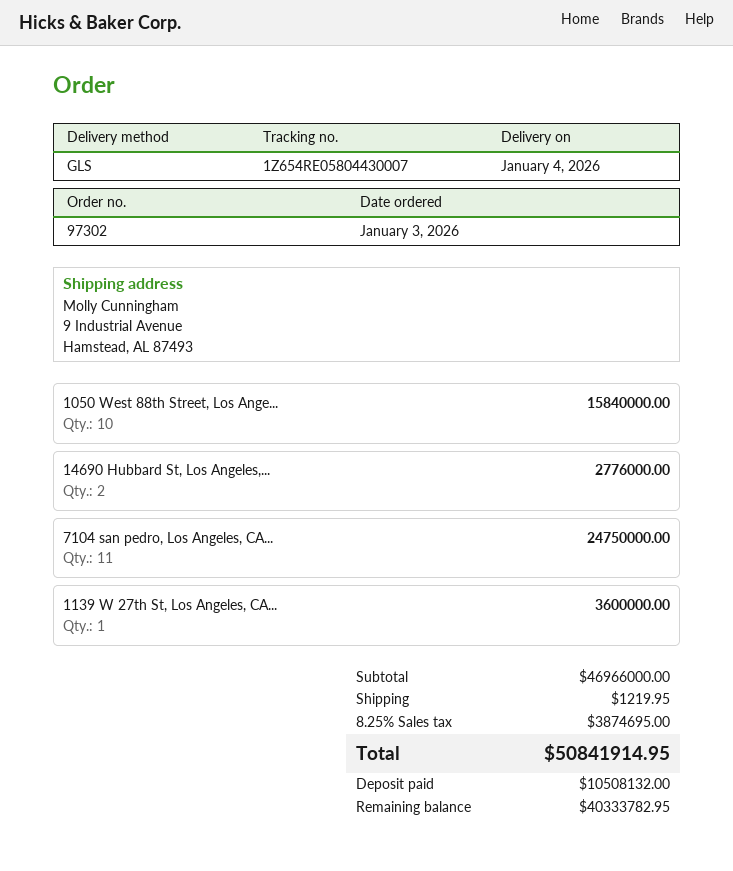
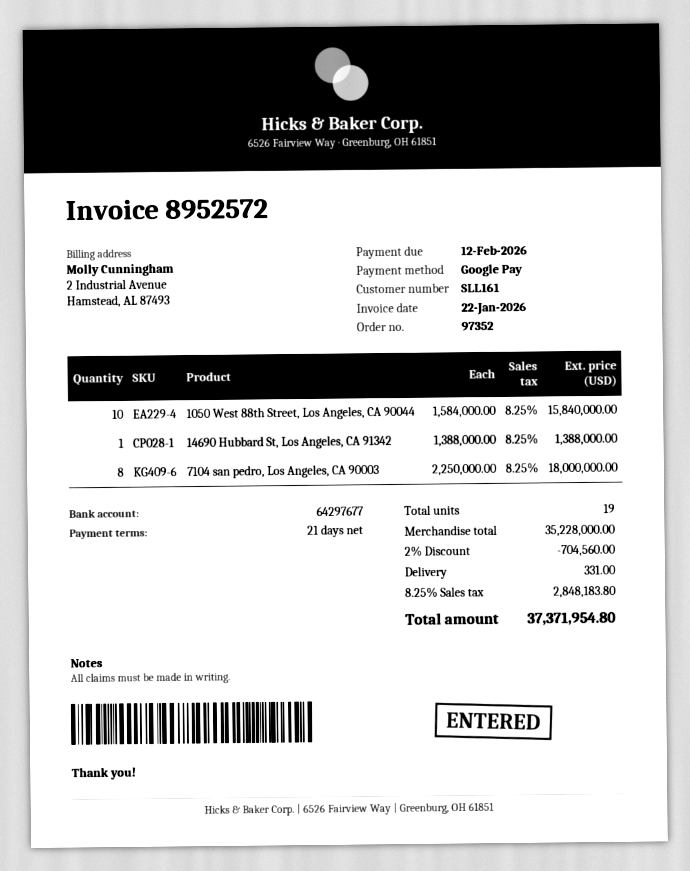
order number: 97302 -> 97352
14690 Hubbard St, Los Angeles,...: 2 for 2776000.00 -> 1 for 1388000.00
7104 san pedro, Los Angeles, CA...: 11 for 24750000.00 -> 8 for 18000000.00
1139 W 27th St, Los Angeles, CA...: 1 for 3600000.00 -> none
subtotal: 46966000.00 -> 35228000.00
discount: none -> 2% = 704560.00
shipping: 1219.95 -> 331.00
tax: 8.25% = 3874695.00 -> 8.25% = 2848183.80
total: 50841914.95 -> 37371954.80

